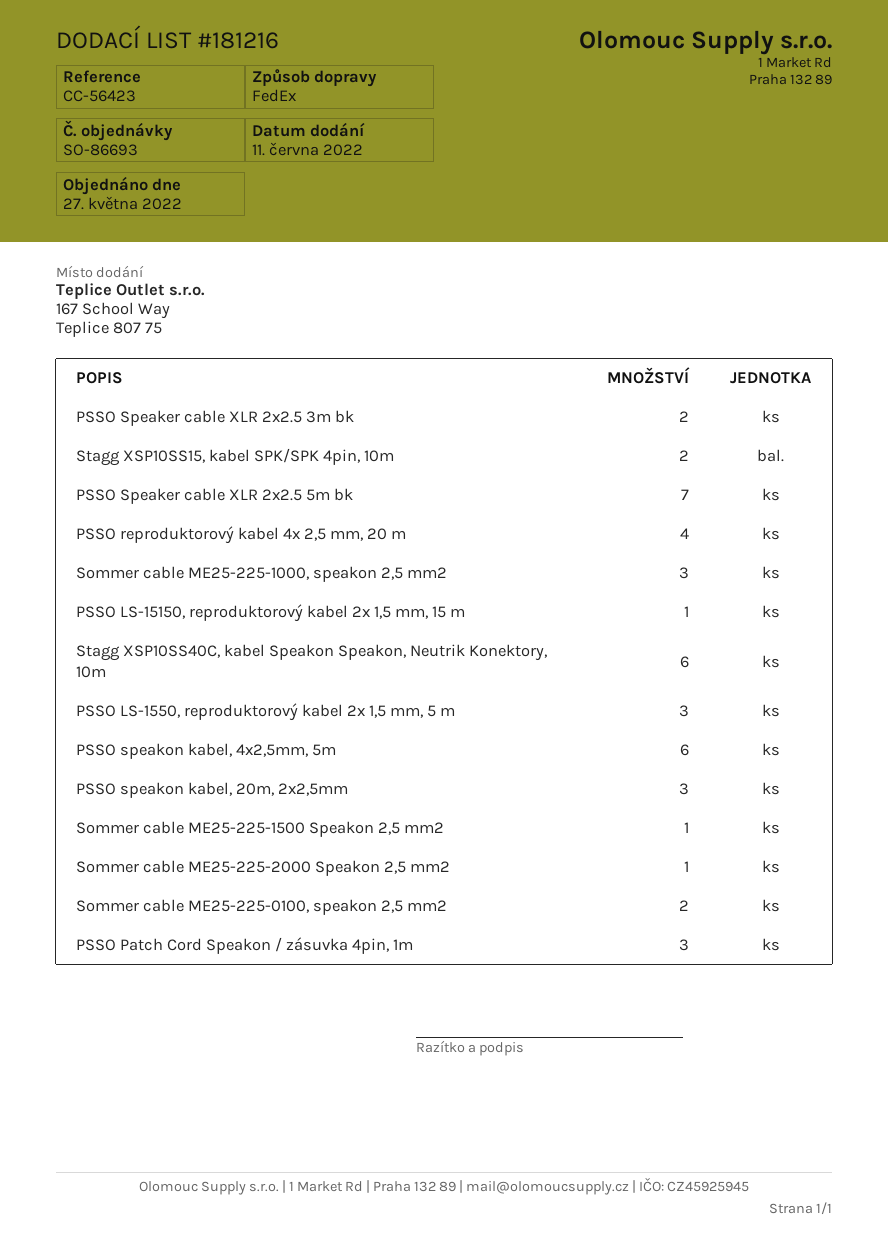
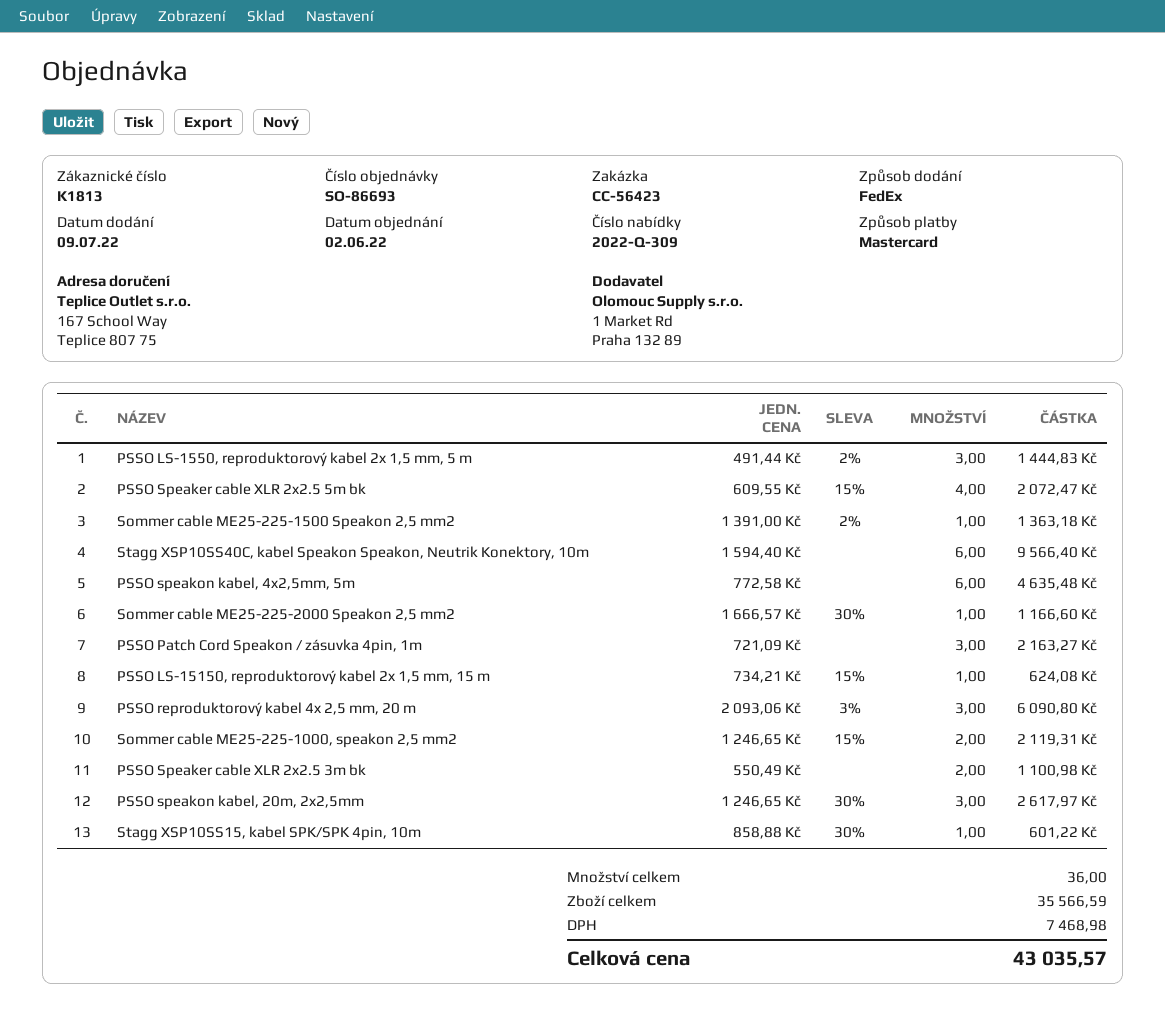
order date: 2022-05-27 -> 2022-06-02
delivery date: 2022-06-11 -> 2022-07-09
Stagg XSP10SS15, kabel SPK/SPK 4pin, 10m: 2 -> 1
PSSO Speaker cable XLR 2x2.5 5m bk: 7 -> 4
PSSO reproduktorový kabel 4x 2,5 mm, 20 m: 4 -> 3
Sommer cable ME25-225-1000, speakon 2,5 mm2: 3 -> 2
Sommer cable ME25-225-0100, speakon 2,5 mm2: 2 -> none

